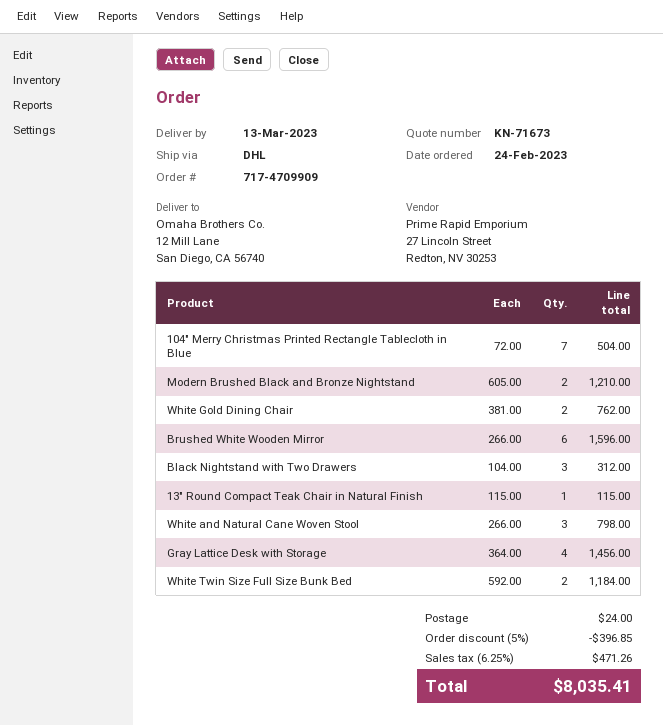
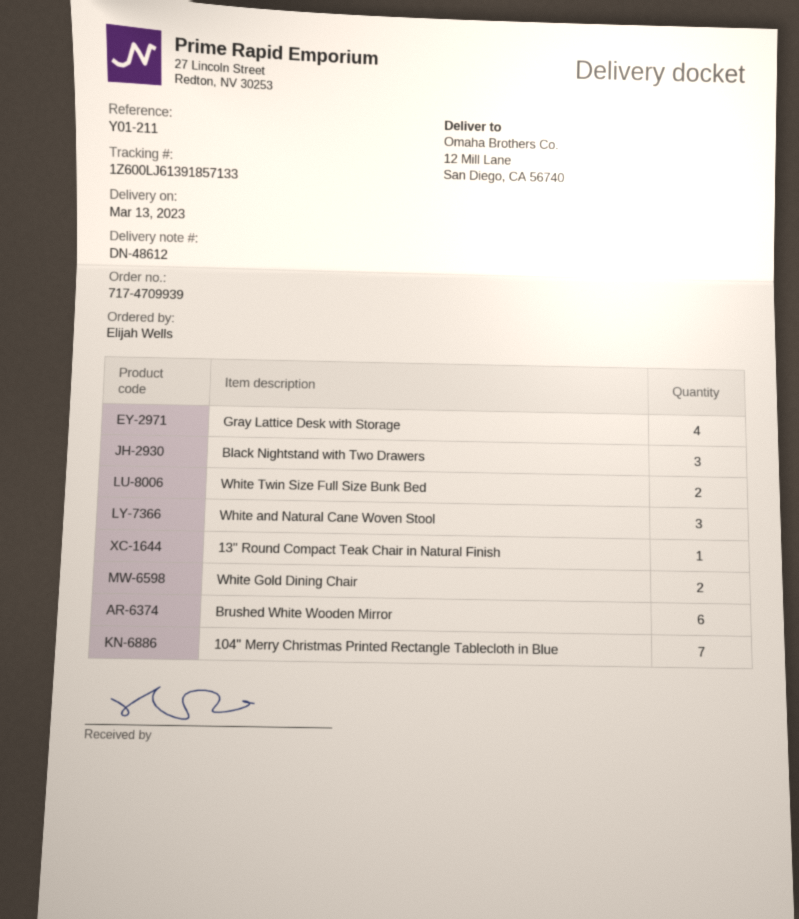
order number: 717-4709909 -> 717-4709939
Modern Brushed Black and Bronze Nightstand: 2 -> none

